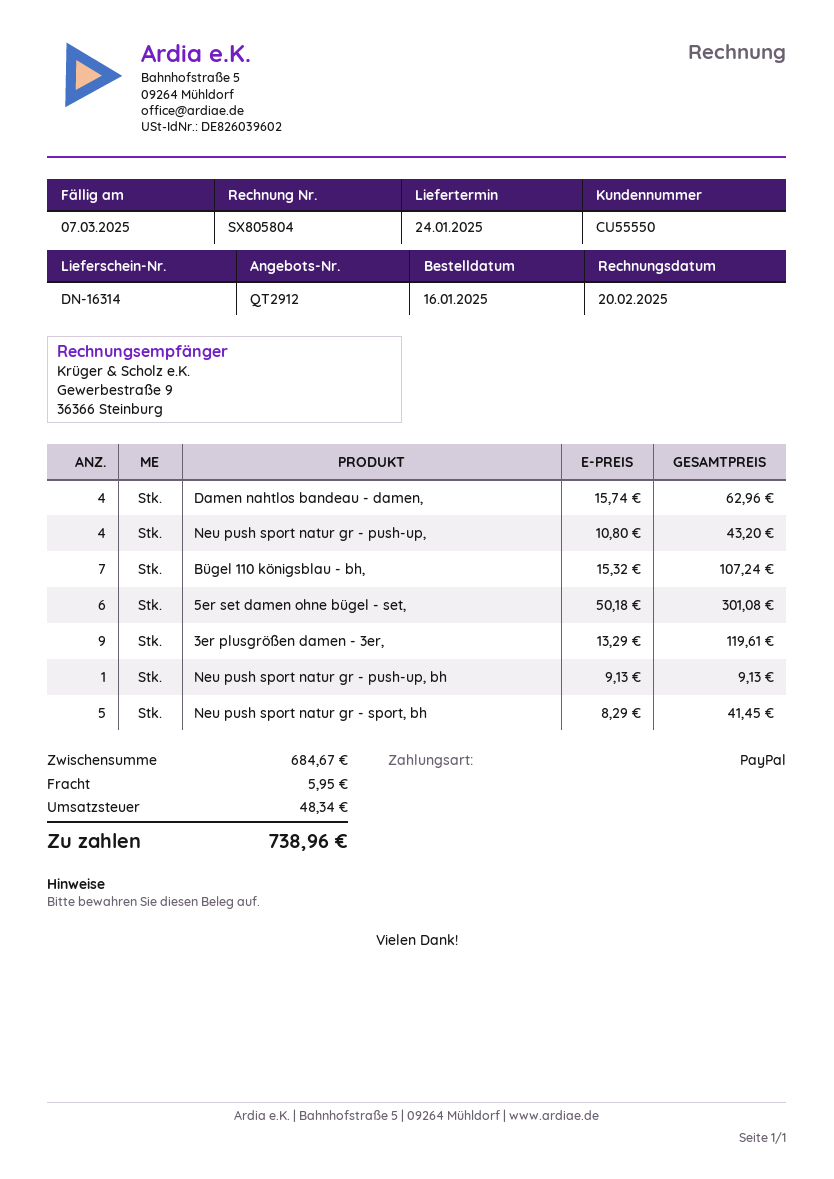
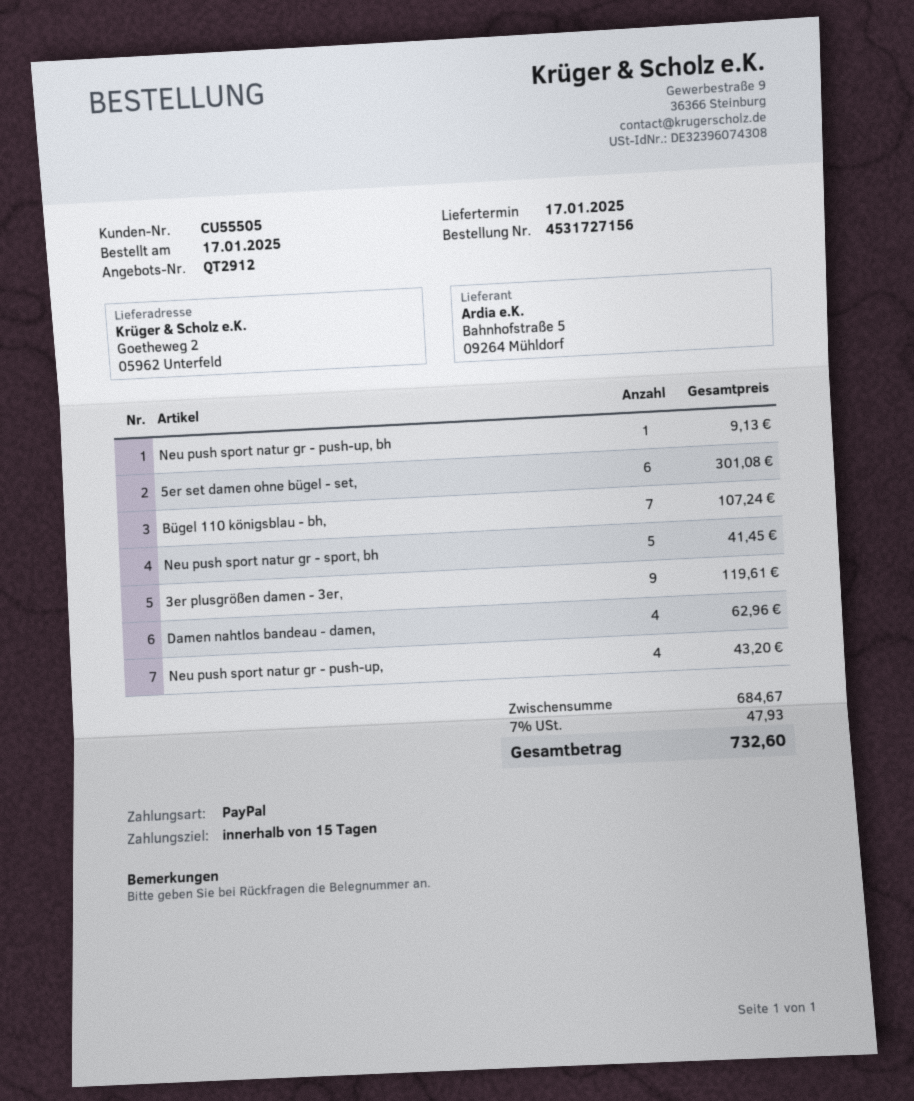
order date: 2025-01-16 -> 2025-01-17
delivery date: 2025-01-24 -> 2025-01-17
customer number: CU55550 -> CU55505
shipping: 5.95 -> none
tax: 48.34 -> 47.93
total: 738.96 -> 732.60

